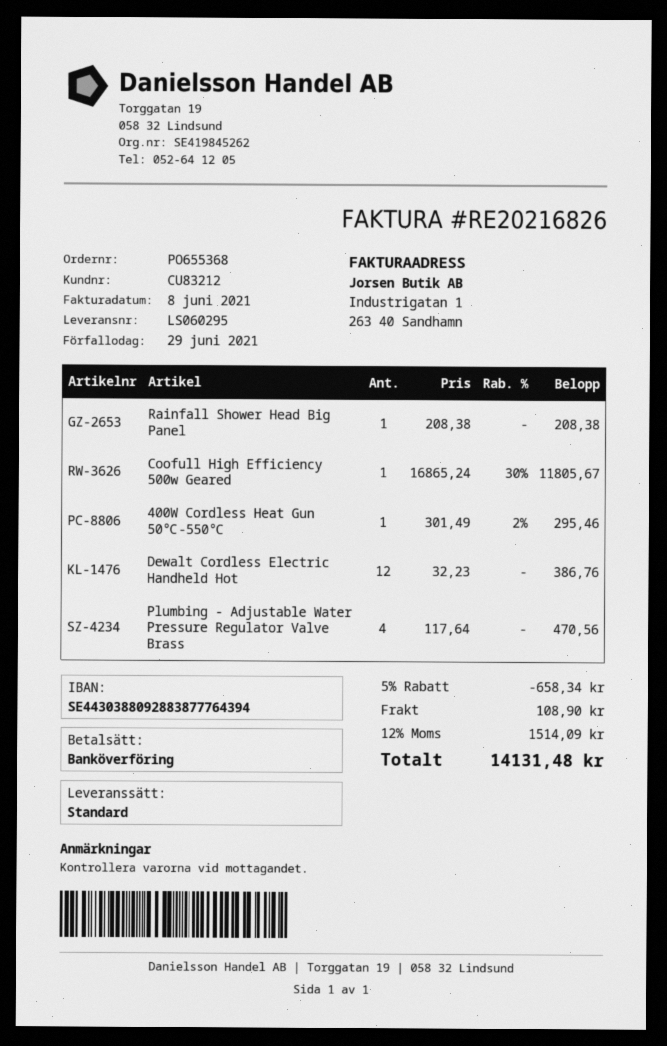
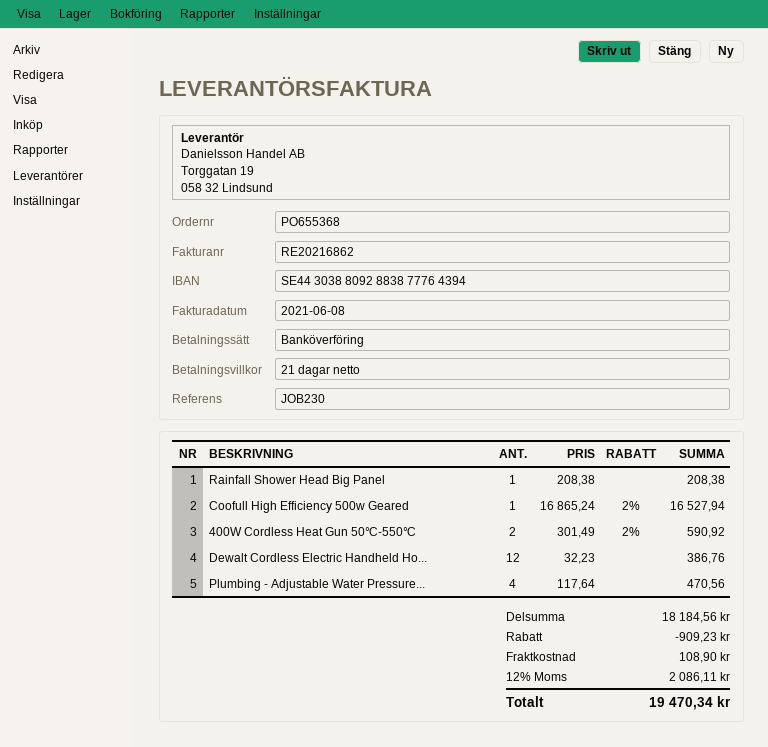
invoice number: RE20216826 -> RE20216862
Coofull High Efficiency 500w Geared: 1 x 16865.24 - 30% = 11805.67 -> 1 x 16865.24 - 2% = 16527.94
400W Cordless Heat Gun 50℃-550℃: 1 x 301.49 - 2% = 295.46 -> 2 x 301.49 - 2% = 590.92
discount: 658.34 -> 909.23
tax: 12% = 1514.09 -> 12% = 2086.11
total: 14131.48 -> 19470.34

